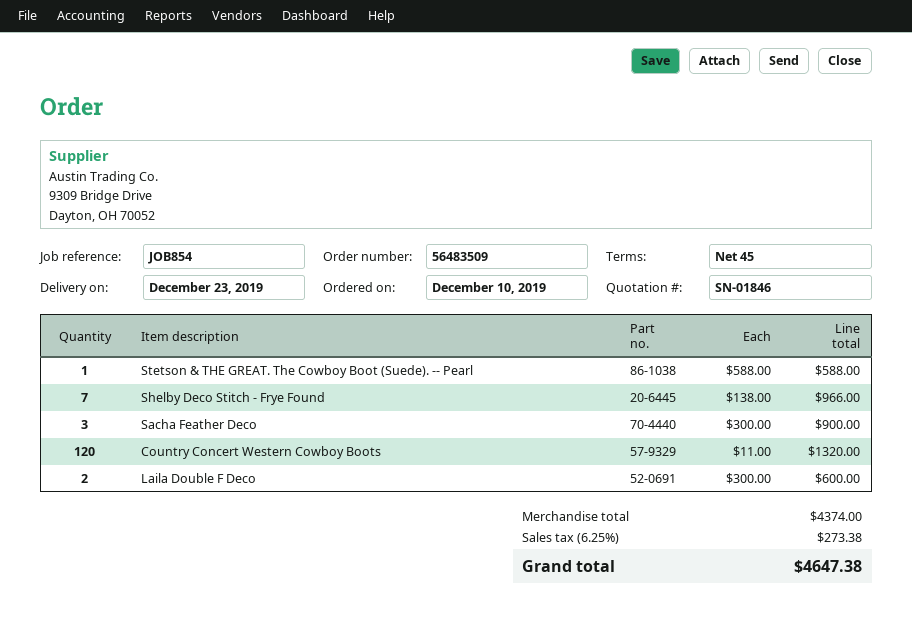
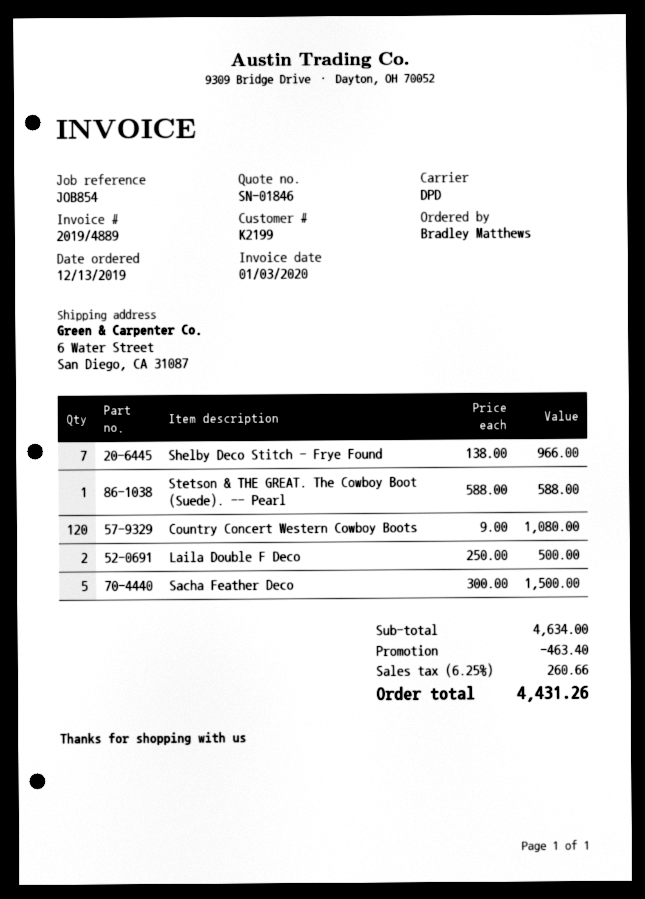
order date: 2019-12-10 -> 2019-12-13
Sacha Feather Deco: 3 x 300.00 = 900.00 -> 5 x 300.00 = 1500.00
Country Concert Western Cowboy Boots: 120 x 11.00 = 1320.00 -> 120 x 9.00 = 1080.00
Laila Double F Deco: 2 x 300.00 = 600.00 -> 2 x 250.00 = 500.00
subtotal: 4374.00 -> 4634.00
discount: none -> 463.40
tax: 6.25% = 273.38 -> 6.25% = 260.66
total: 4647.38 -> 4431.26

